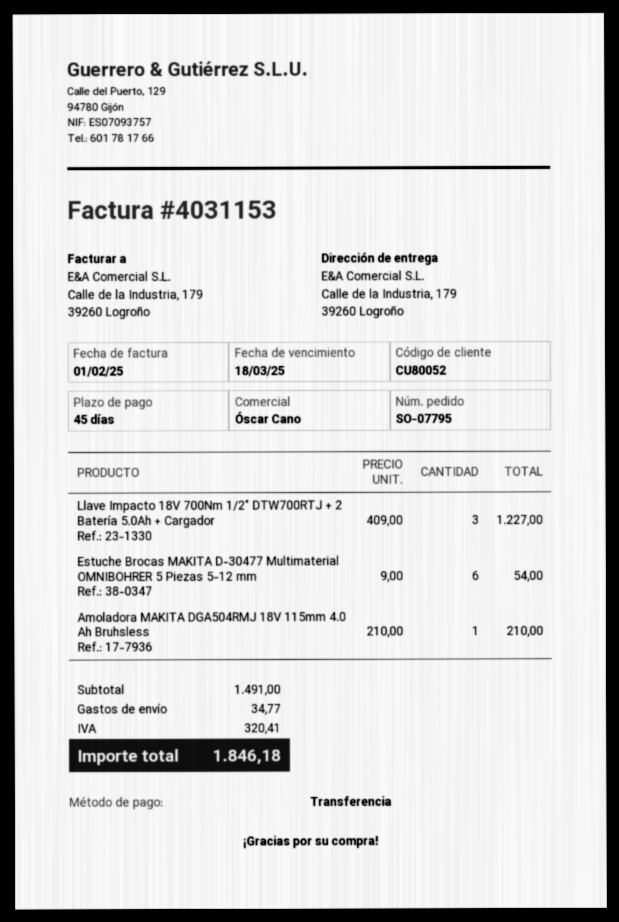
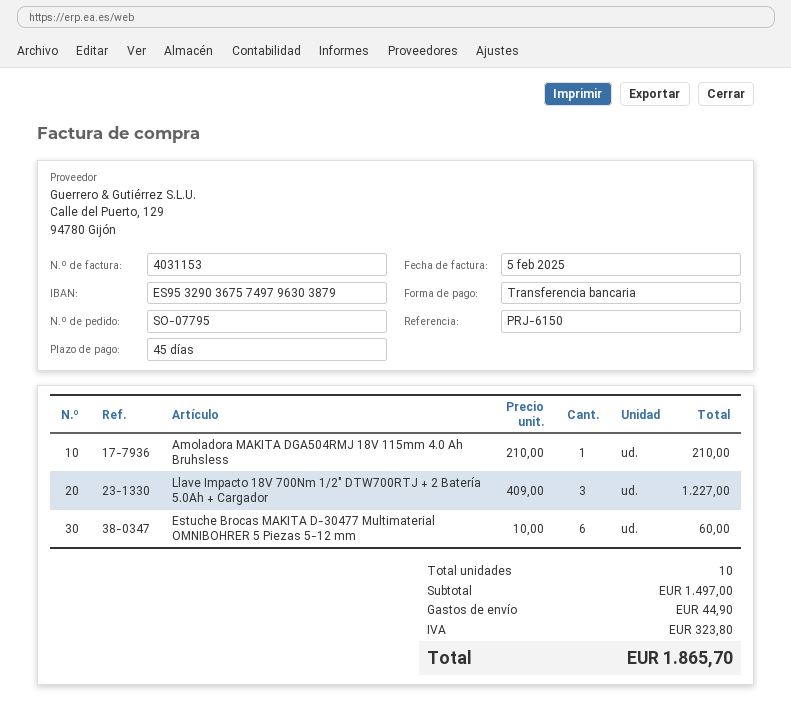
invoice date: 2025-02-01 -> 2025-02-05
Estuche Brocas MAKITA D-30477 Multimaterial OMNIBOHRER 5 Piezas 5-12 mm: 6 x 9.00 = 54.00 -> 6 x 10.00 = 60.00
subtotal: 1491.00 -> 1497.00
shipping: 34.77 -> 44.90
tax: 320.41 -> 323.80
total: 1846.18 -> 1865.70

